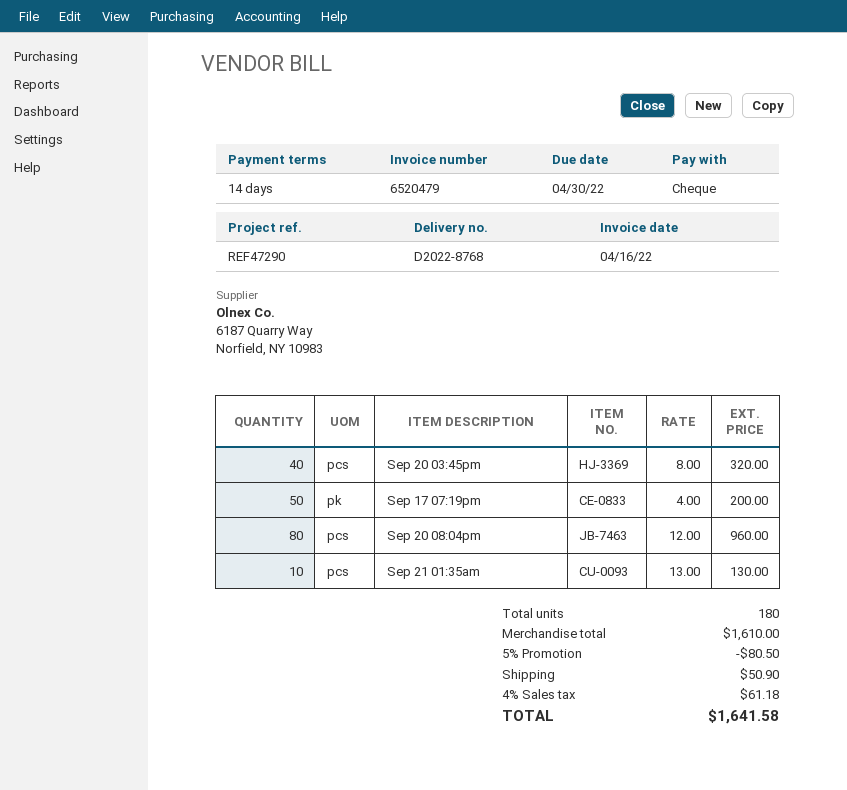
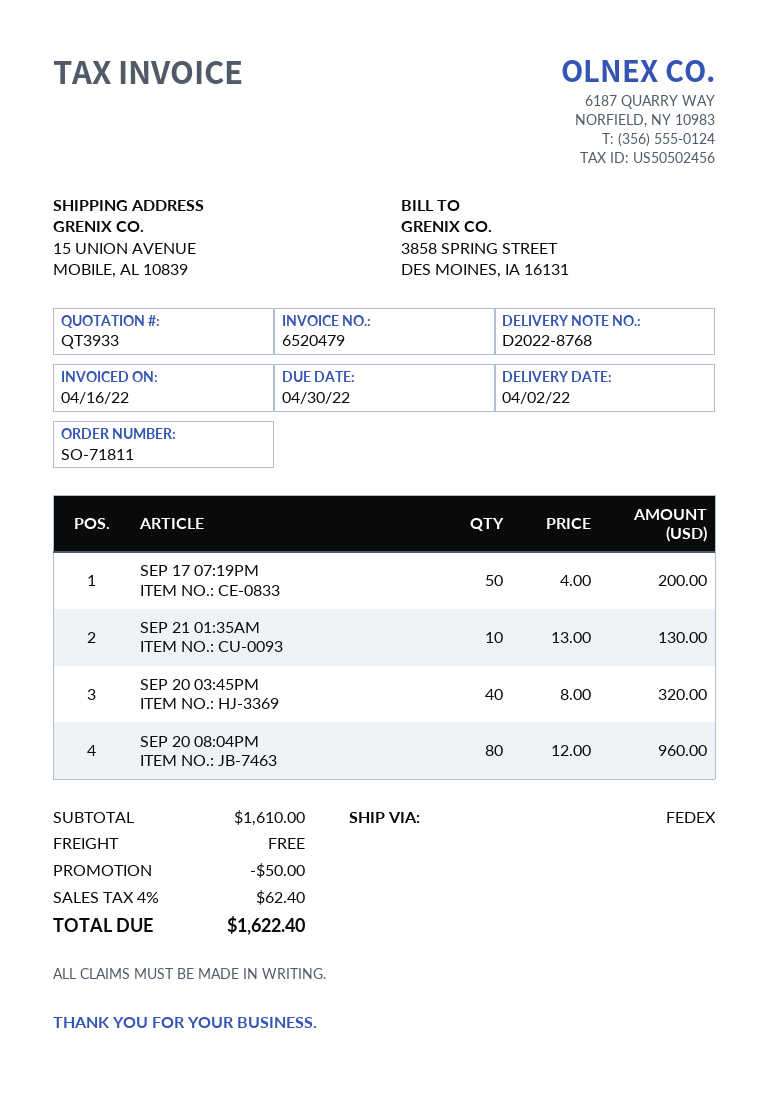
discount: 80.50 -> 50.00
shipping: 50.90 -> 0.00
tax: 4% = 61.18 -> 4% = 62.40
total: 1641.58 -> 1622.40

